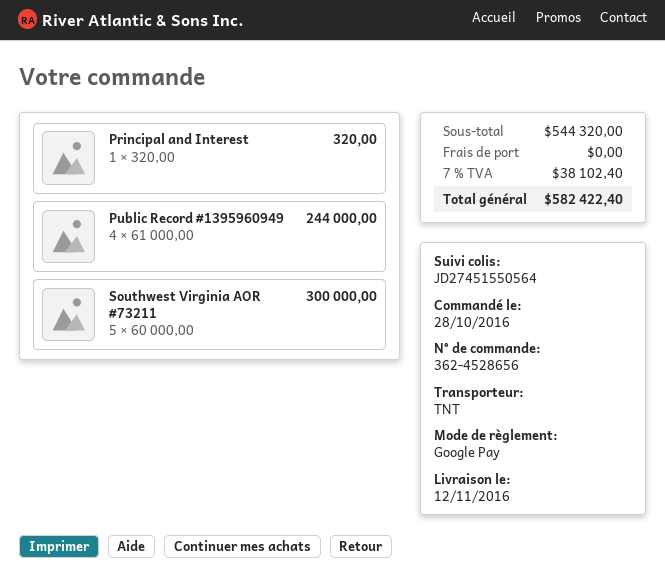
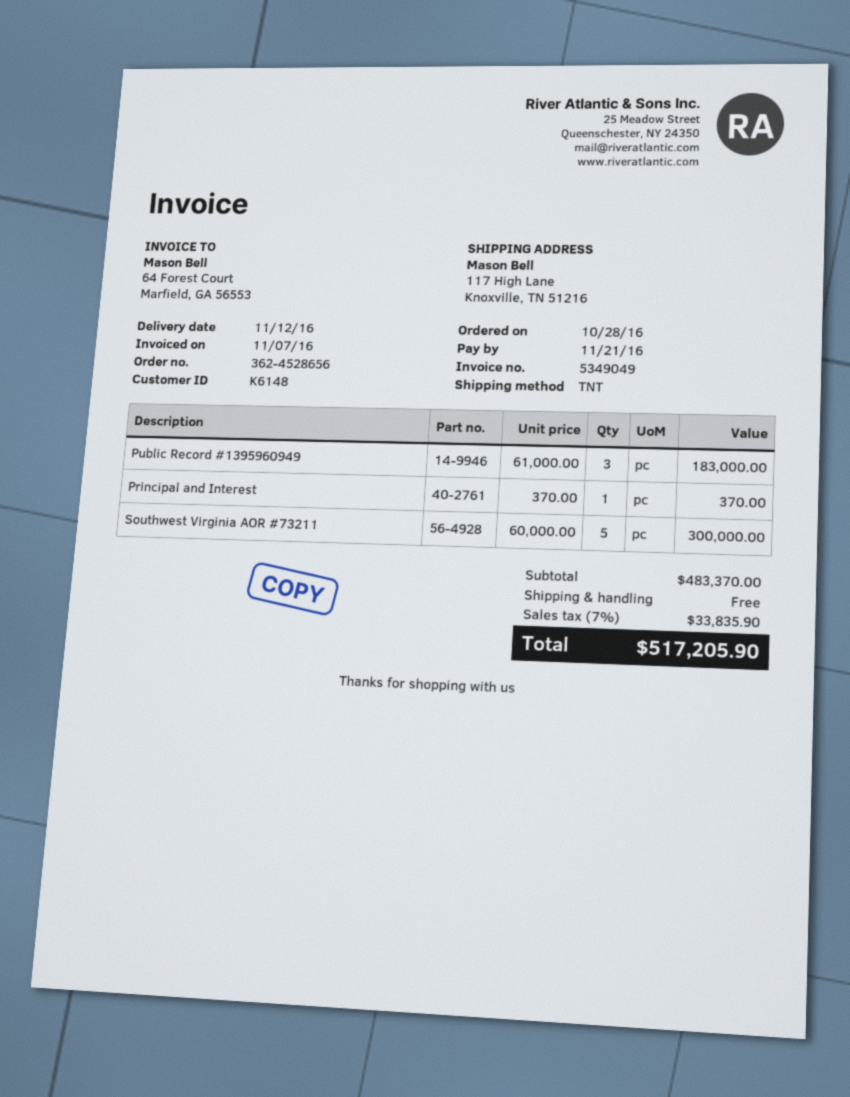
Principal and Interest: 1 x 320.00 = 320.00 -> 1 x 370.00 = 370.00
Public Record #1395960949: 4 x 61000.00 = 244000.00 -> 3 x 61000.00 = 183000.00
subtotal: 544320.00 -> 483370.00
tax: 7% = 38102.40 -> 7% = 33835.90
total: 582422.40 -> 517205.90

